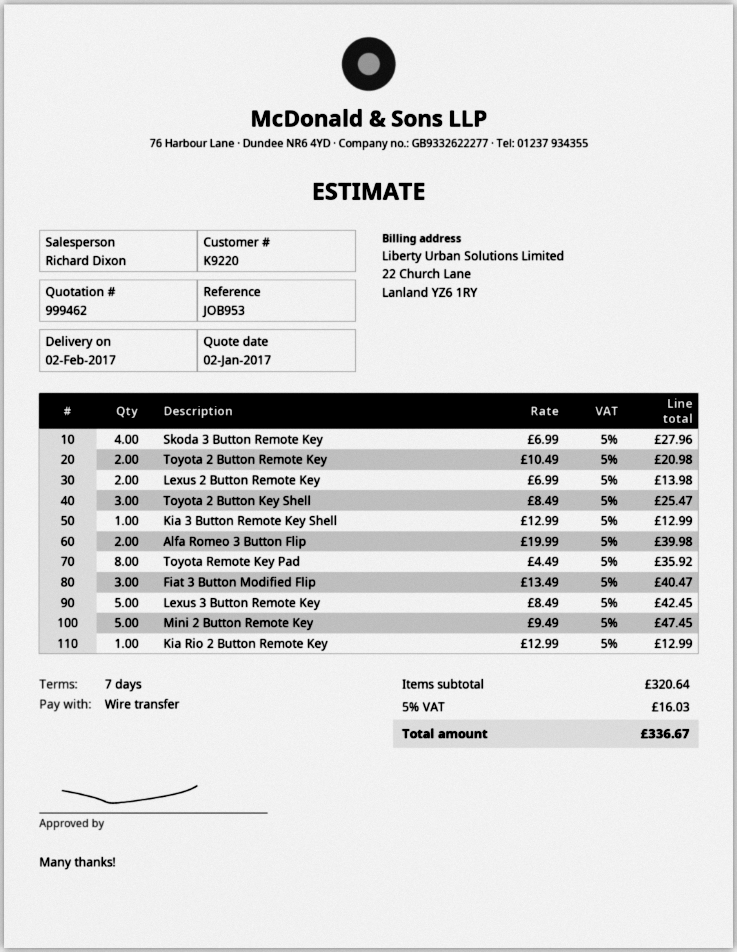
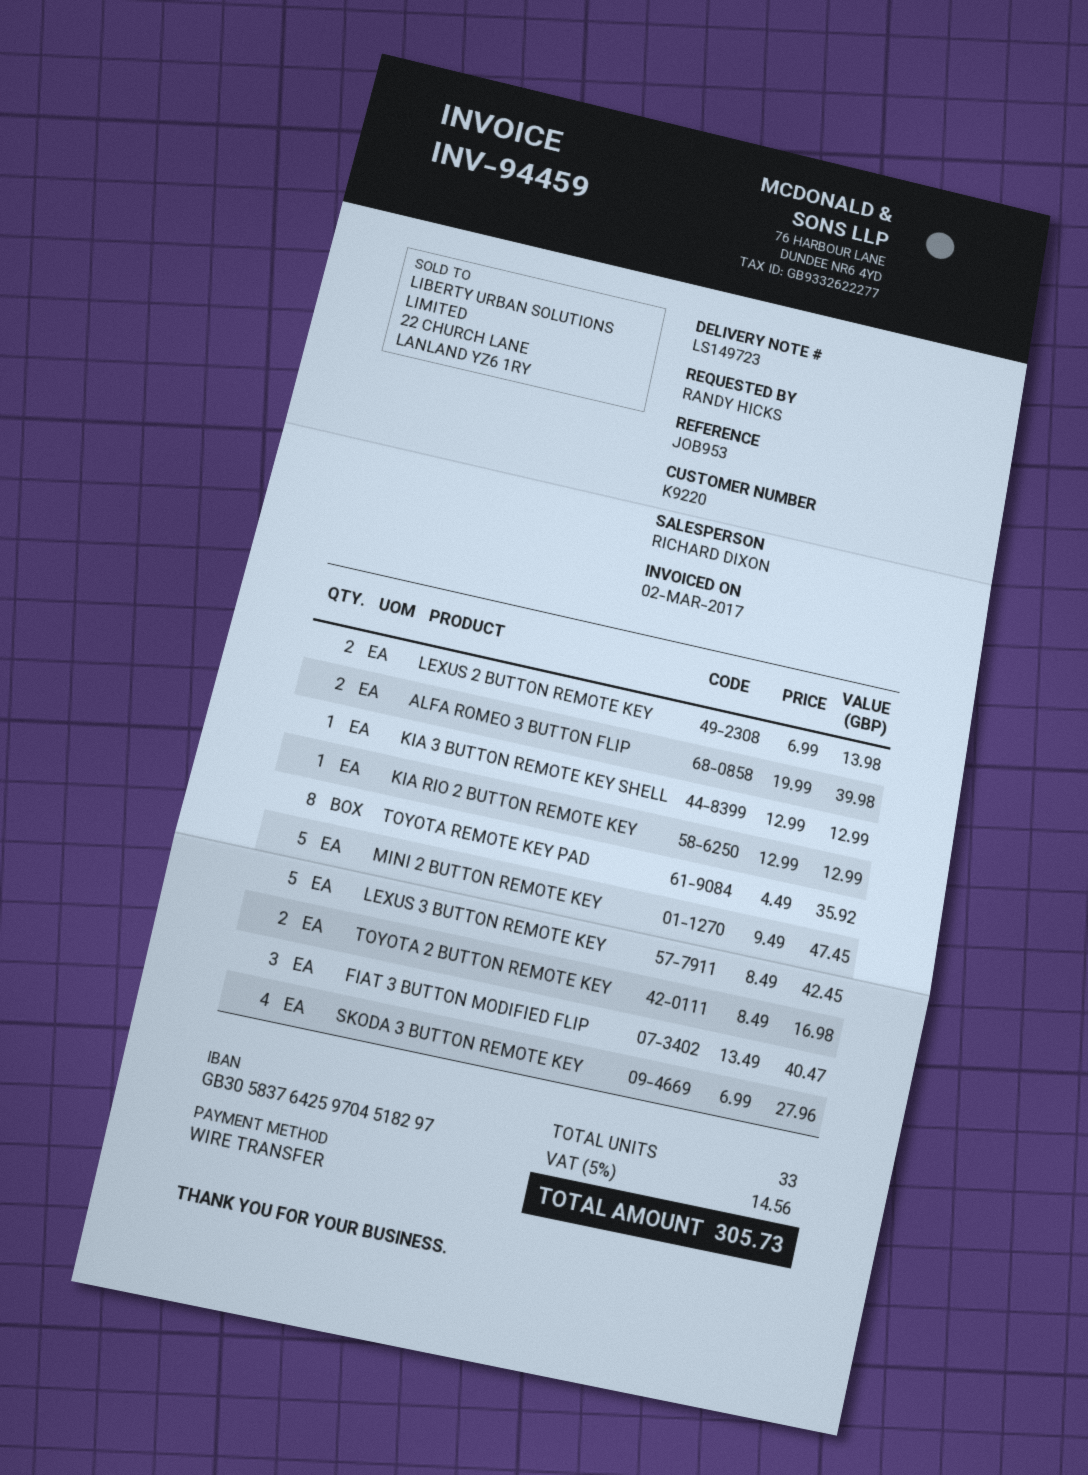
Toyota 2 Button Remote Key: 2 x 10.49 = 20.98 -> 2 x 8.49 = 16.98
Toyota 2 Button Key Shell: 3 x 8.49 = 25.47 -> none
tax: 5% = 16.03 -> 5% = 14.56
total: 336.67 -> 305.73

